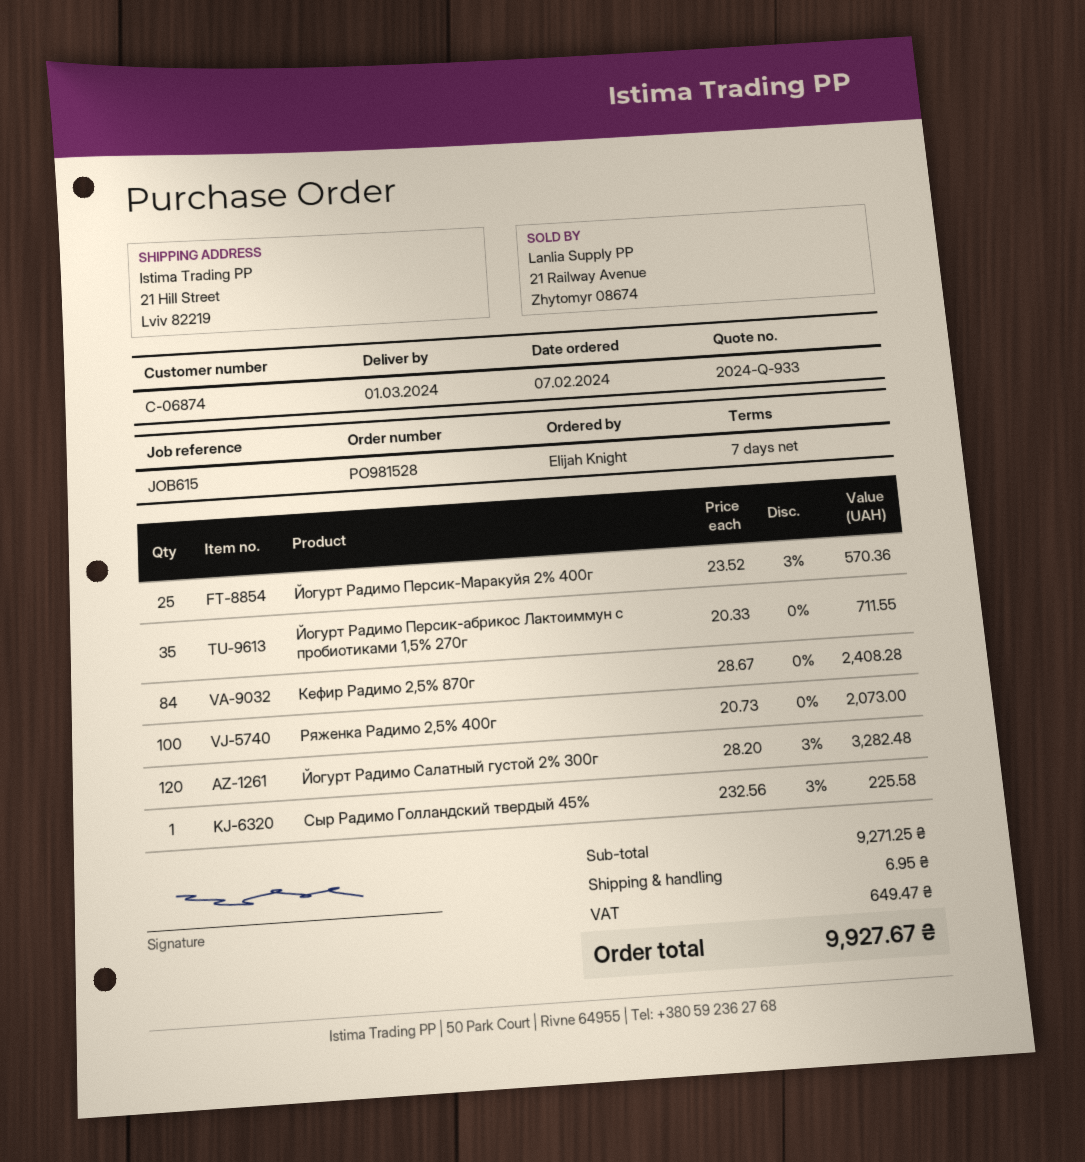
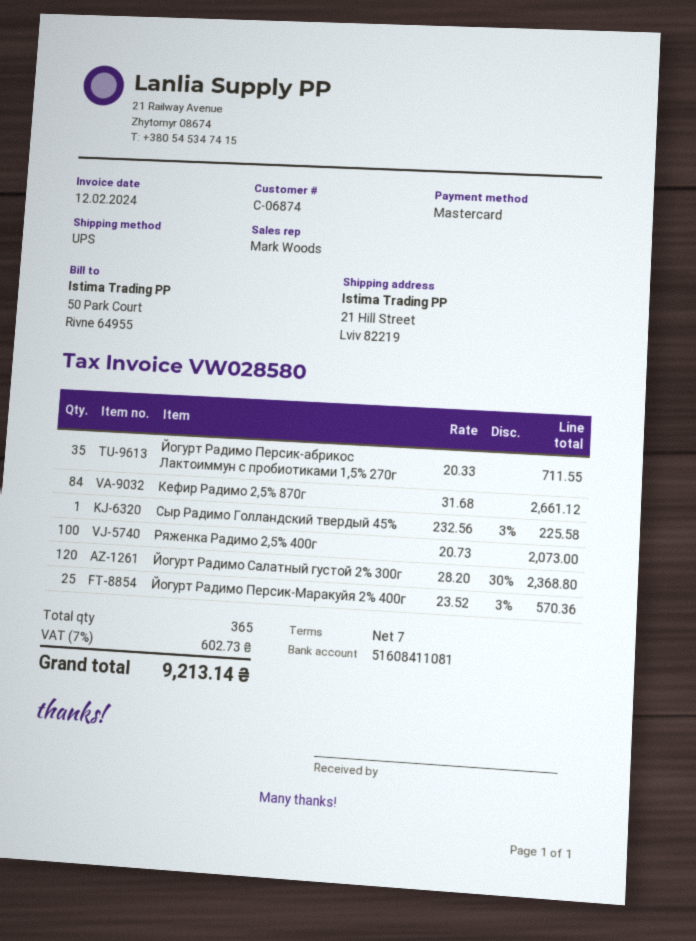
Кефир Радимо 2,5% 870г: 84 x 28.67 = 2408.28 -> 84 x 31.68 = 2661.12
Йогурт Радимо Салатный густой 2% 300г: 120 x 28.20 - 3% = 3282.48 -> 120 x 28.20 - 30% = 2368.80
shipping: 6.95 -> none
tax: 649.47 -> 602.73
total: 9927.67 -> 9213.14

